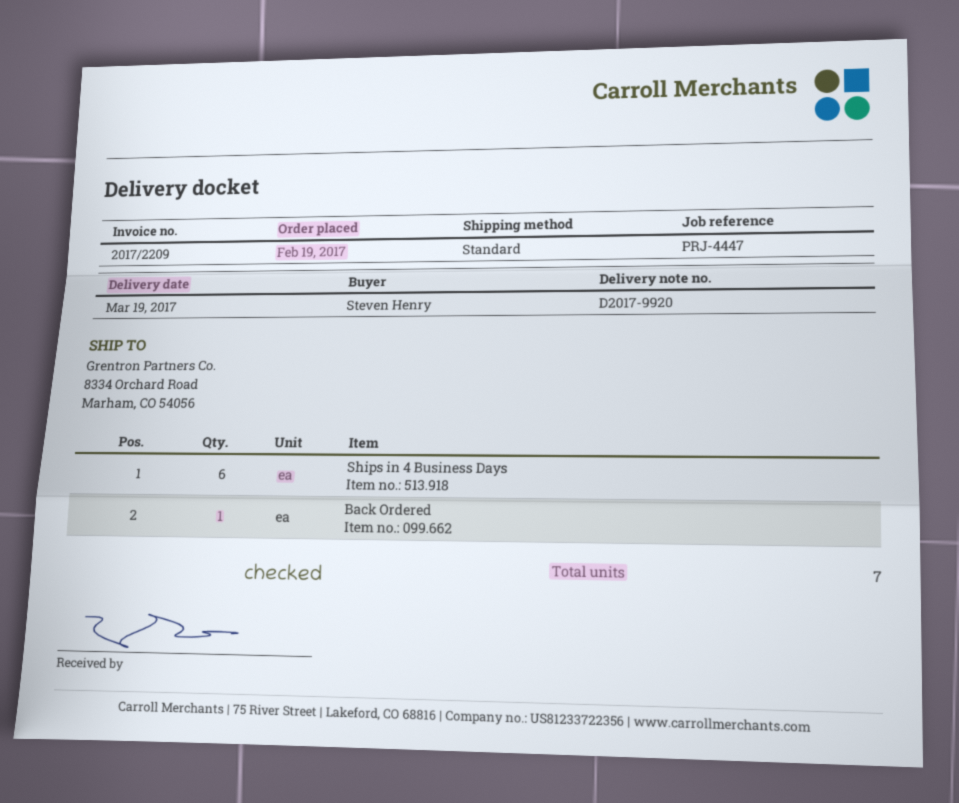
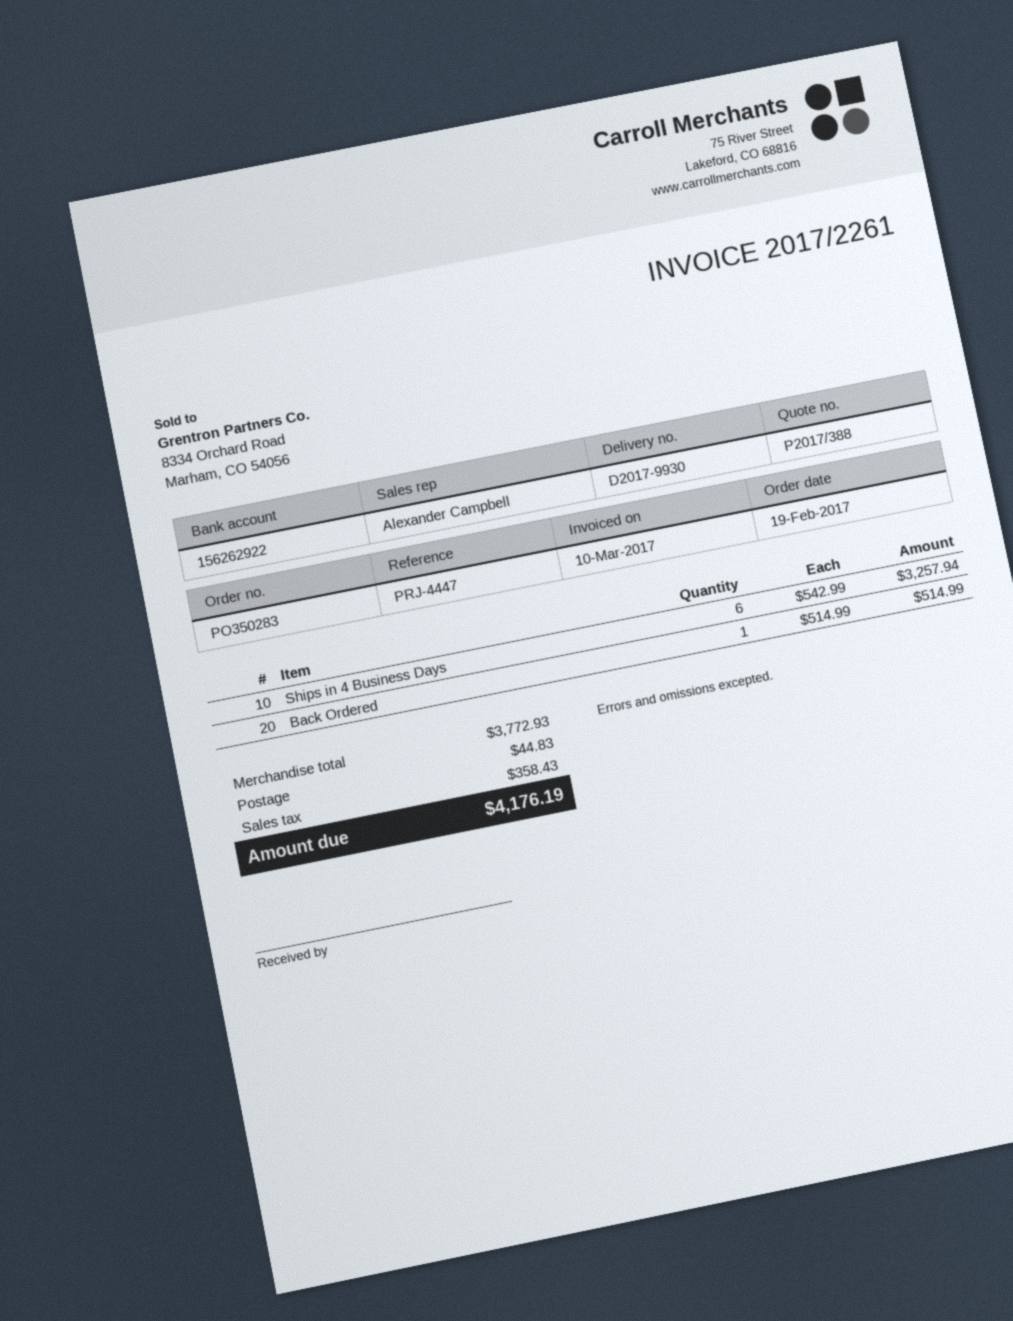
delivery note number: D2017-9920 -> D2017-9930
invoice number: 2017/2209 -> 2017/2261

